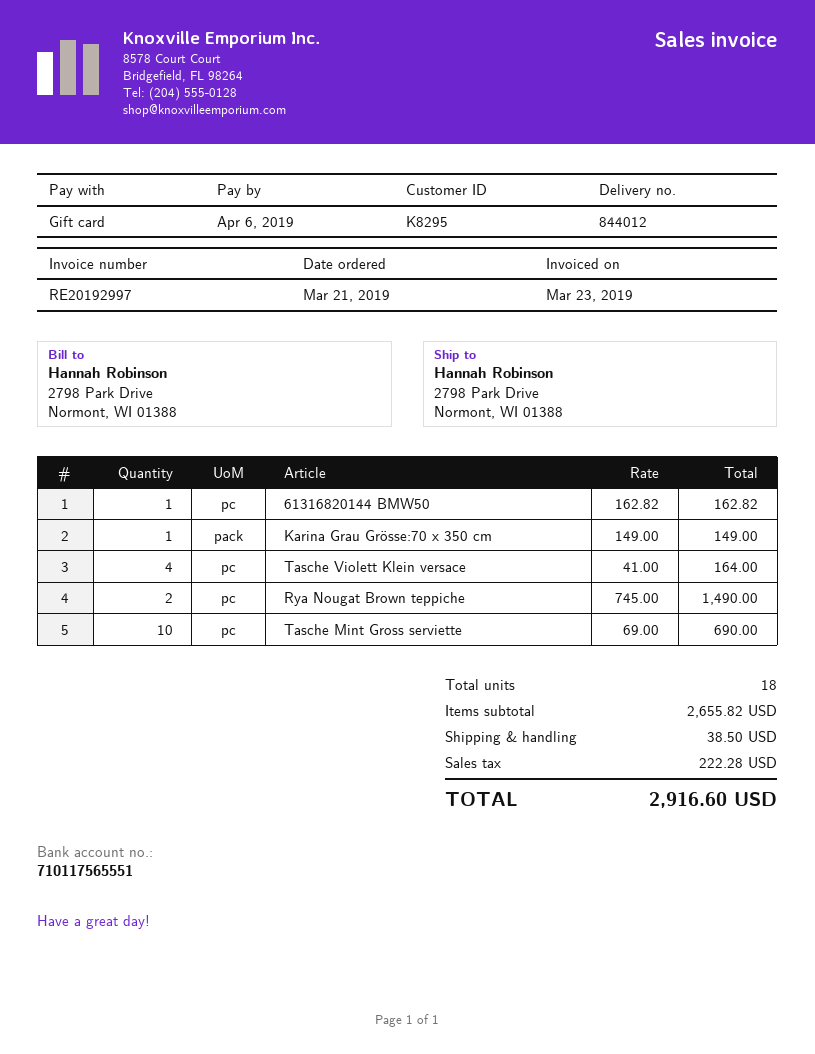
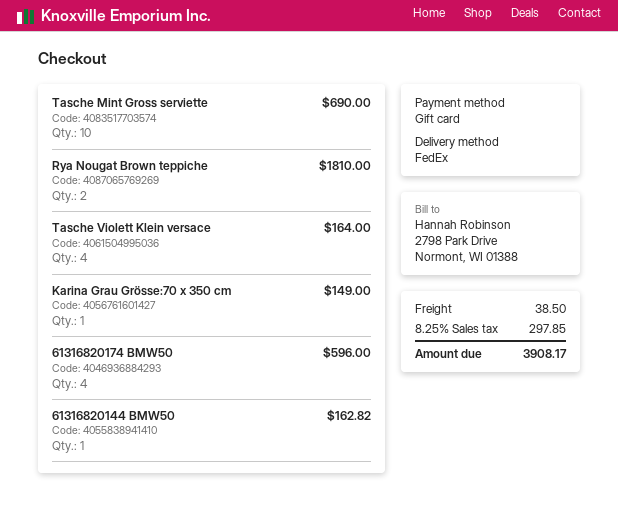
Rya Nougat Brown teppiche: 2 for 1490.00 -> 2 for 1810.00
61316820174 BMW50: none -> 4 for 596.00
tax: 222.28 -> 297.85
total: 2916.60 -> 3908.17

